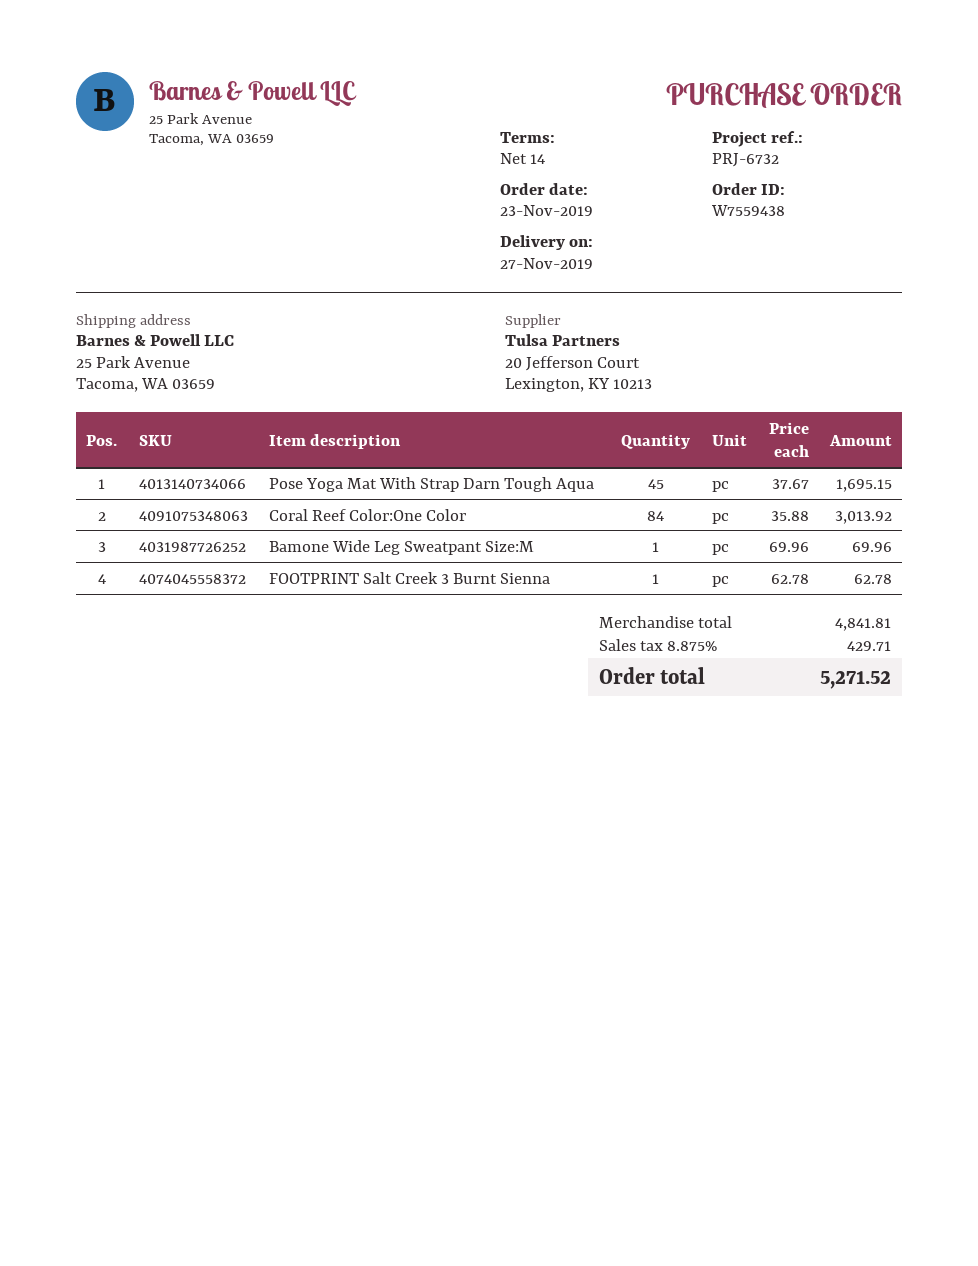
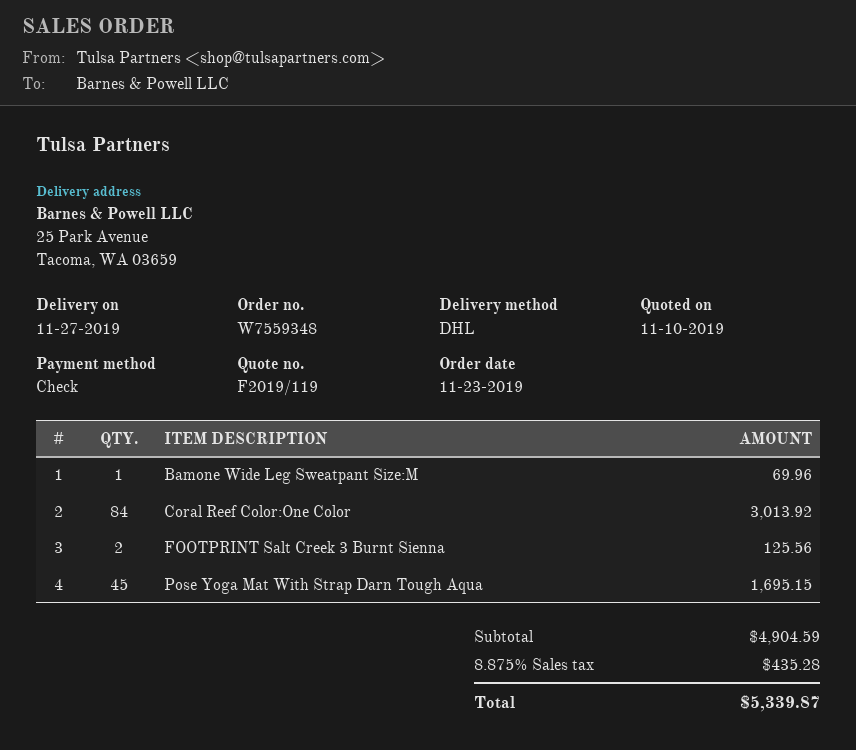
order number: W7559438 -> W7559348
FOOTPRINT Salt Creek 3 Burnt Sienna: 1 for 62.78 -> 2 for 125.56
subtotal: 4841.81 -> 4904.59
tax: 8.875% = 429.71 -> 8.875% = 435.28
total: 5271.52 -> 5339.87

